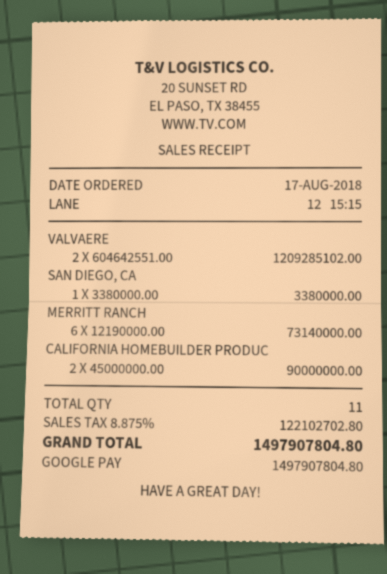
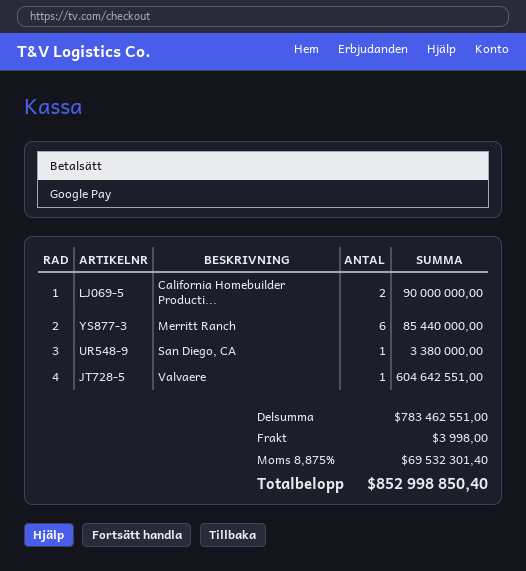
VALVAERE: 2 for 1209285102.00 -> 1 for 604642551.00
MERRITT RANCH: 6 for 73140000.00 -> 6 for 85440000.00
shipping: none -> 3998.00
tax: 8.875% = 122102702.80 -> 8.875% = 69532301.40
total: 1497907804.80 -> 852998850.40

